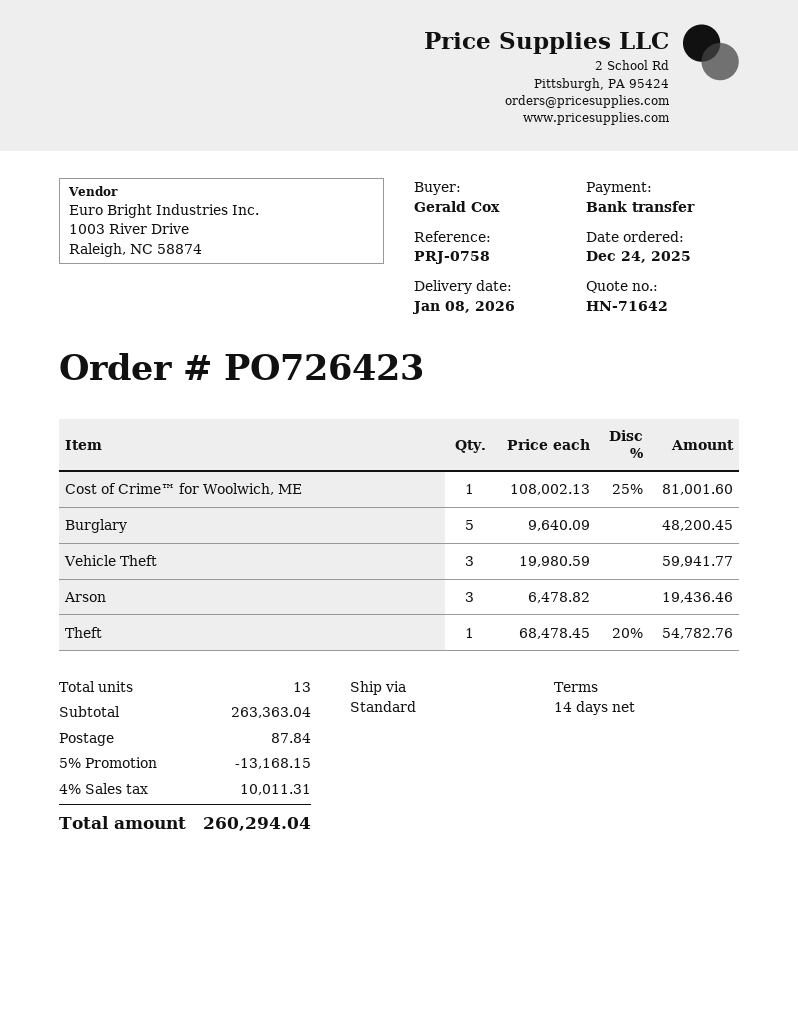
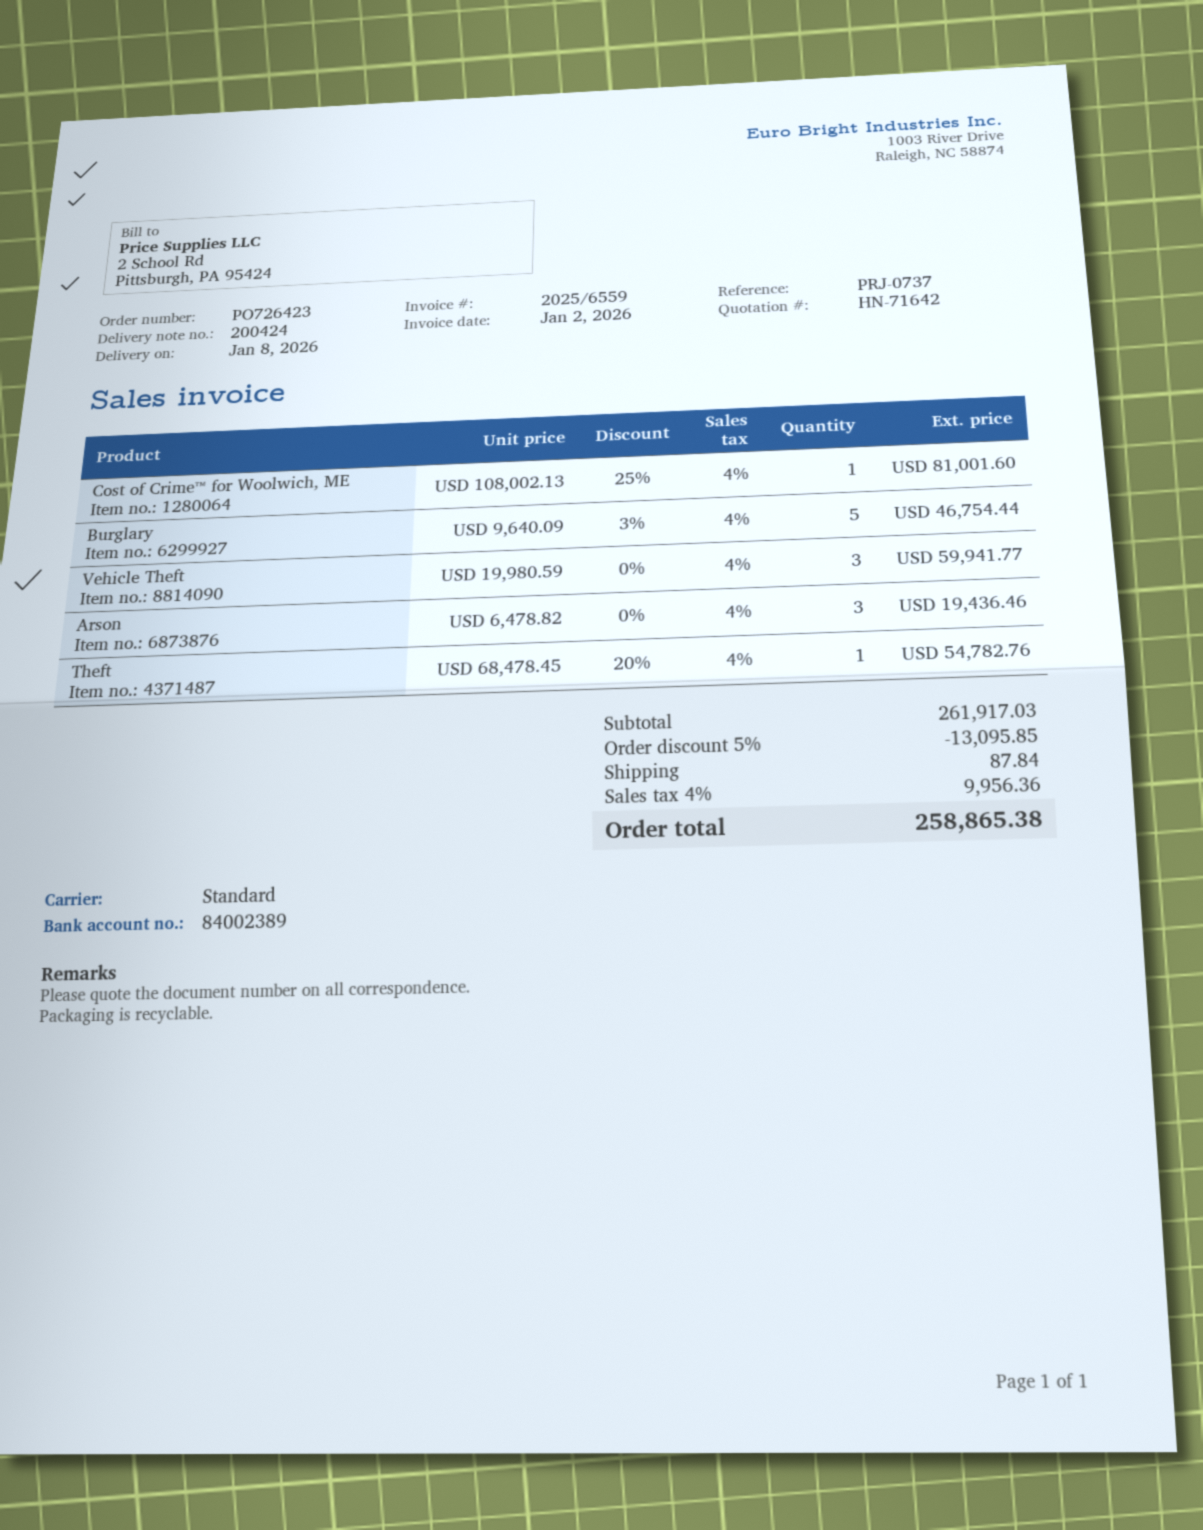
reference: PRJ-0758 -> PRJ-0737
Burglary: 5 x 9640.09 = 48200.45 -> 5 x 9640.09 - 3% = 46754.44
subtotal: 263363.04 -> 261917.03
discount: 5% = 13168.15 -> 5% = 13095.85
tax: 4% = 10011.31 -> 4% = 9956.36
total: 260294.04 -> 258865.38

